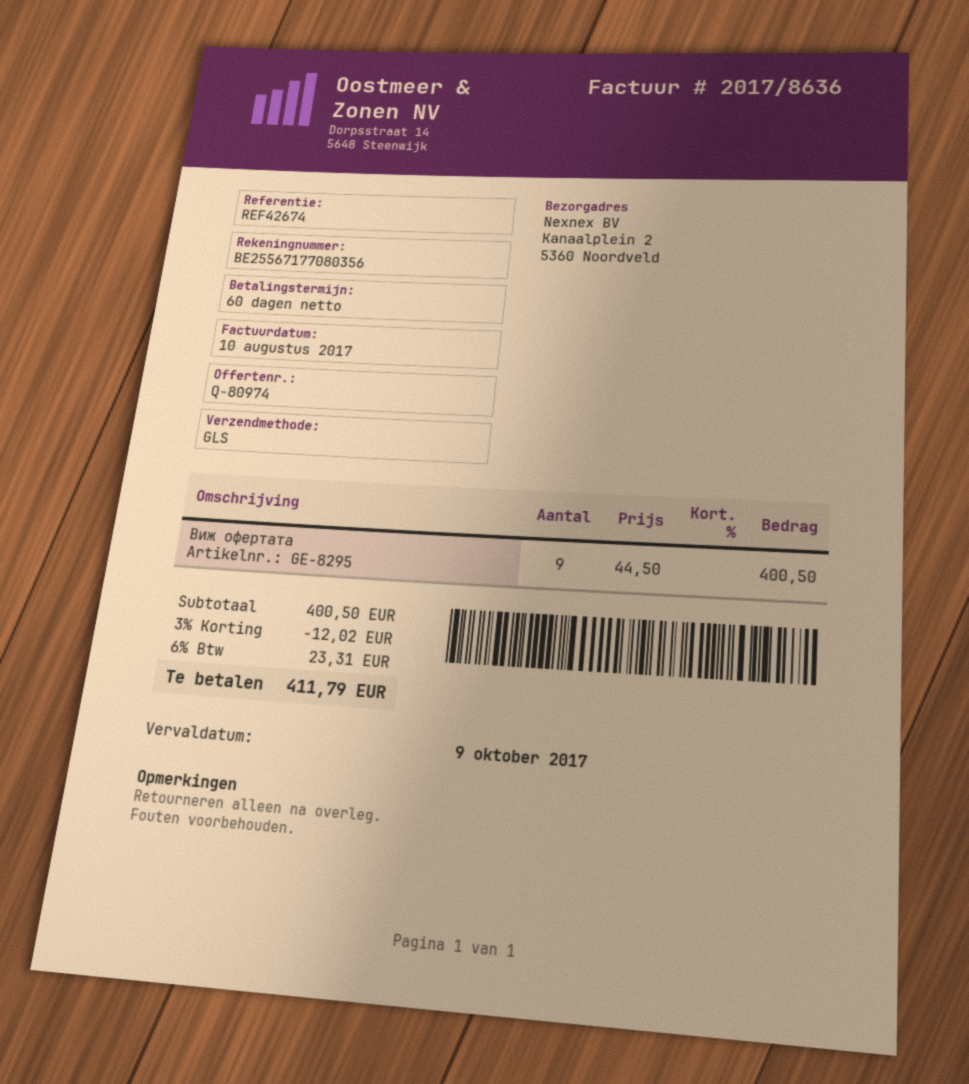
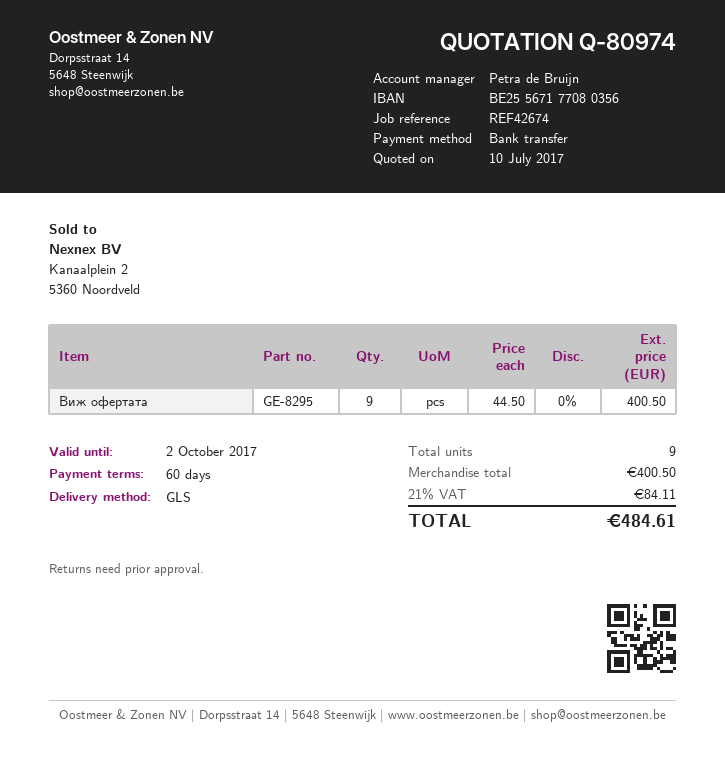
discount: 3% = 12.02 -> none
tax: 6% = 23.31 -> 21% = 84.11
total: 411.79 -> 484.61

